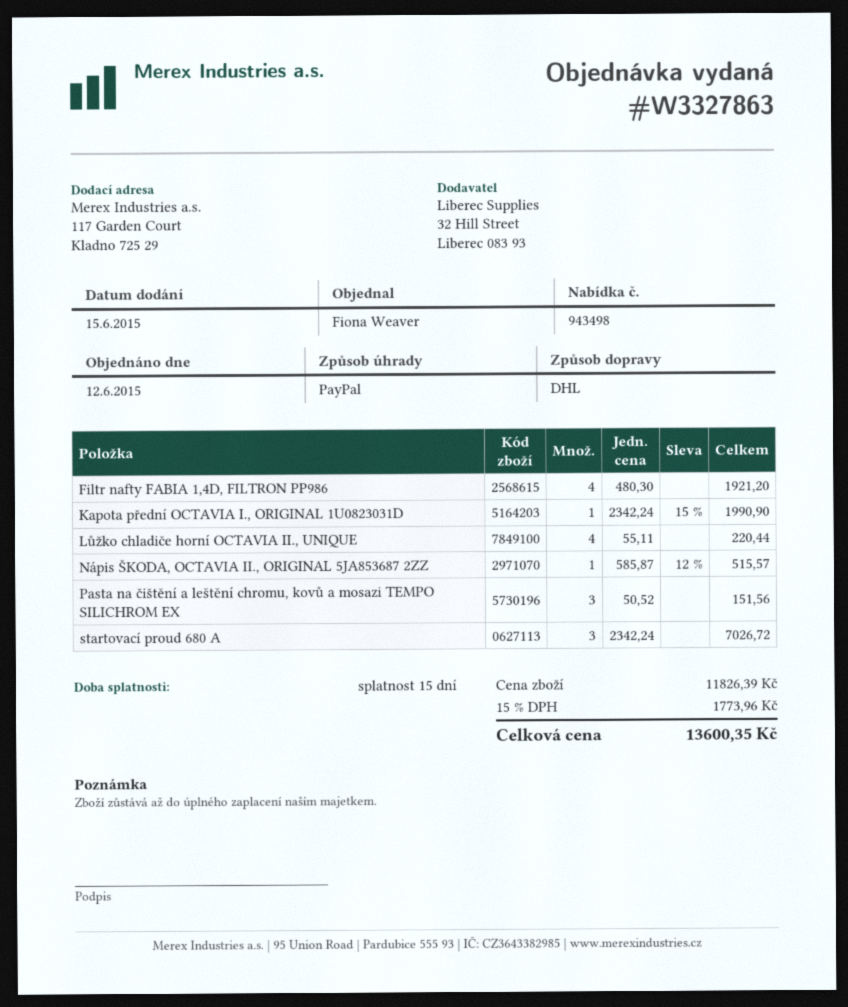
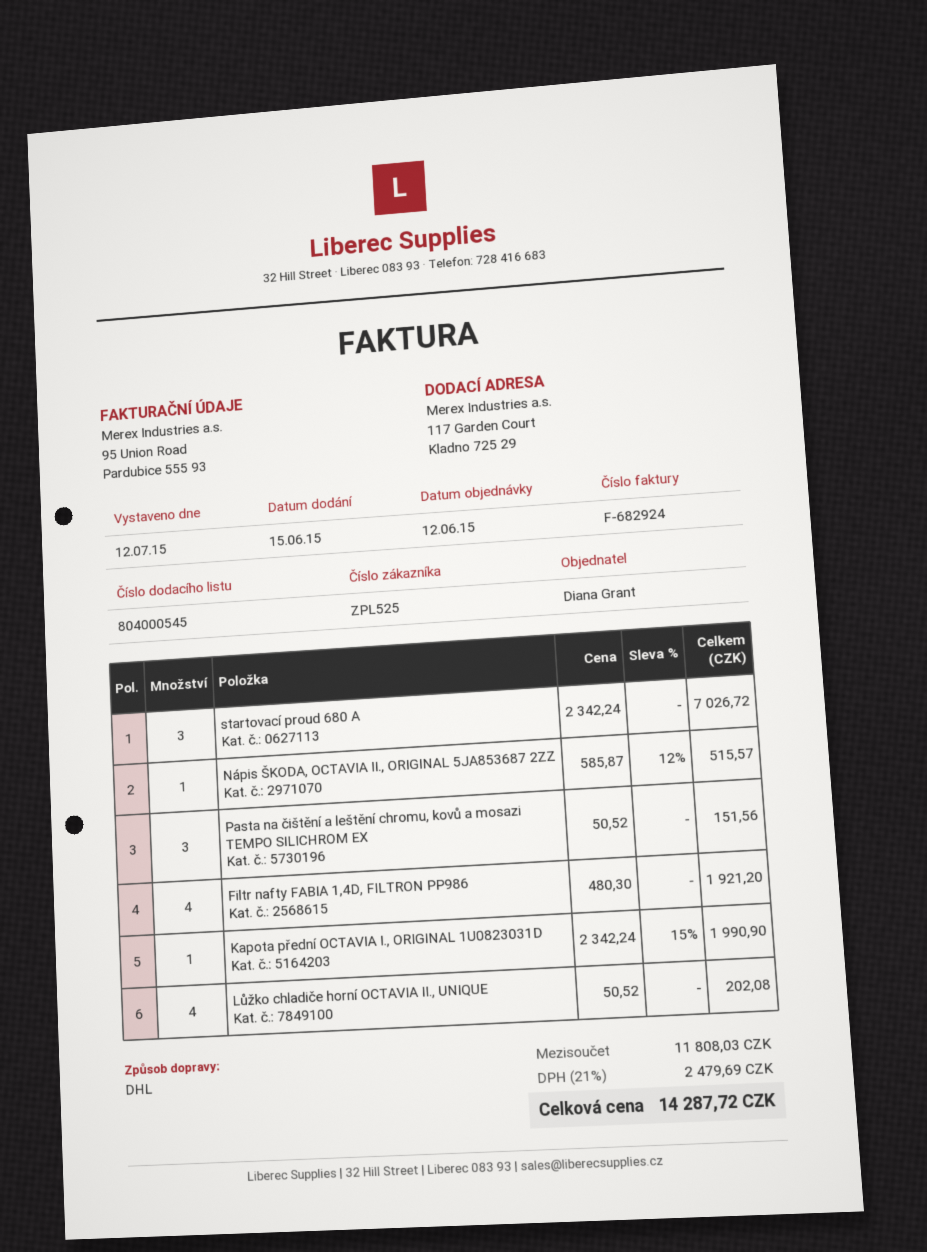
ordered by: Fiona Weaver -> Diana Grant
Lůžko chladiče horní OCTAVIA II., UNIQUE: 4 x 55.11 = 220.44 -> 4 x 50.52 = 202.08
subtotal: 11826.39 -> 11808.03
tax: 15% = 1773.96 -> 21% = 2479.69
total: 13600.35 -> 14287.72

